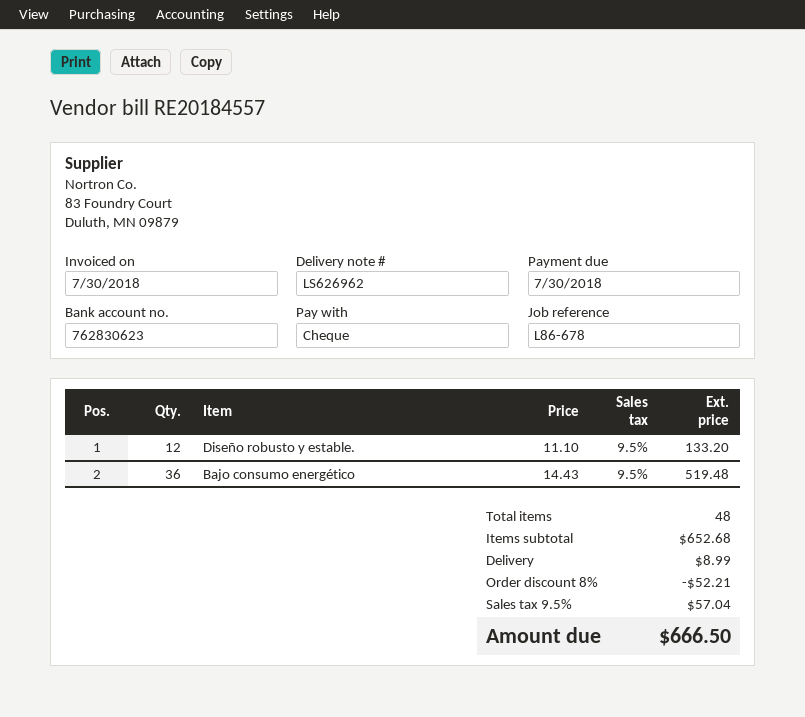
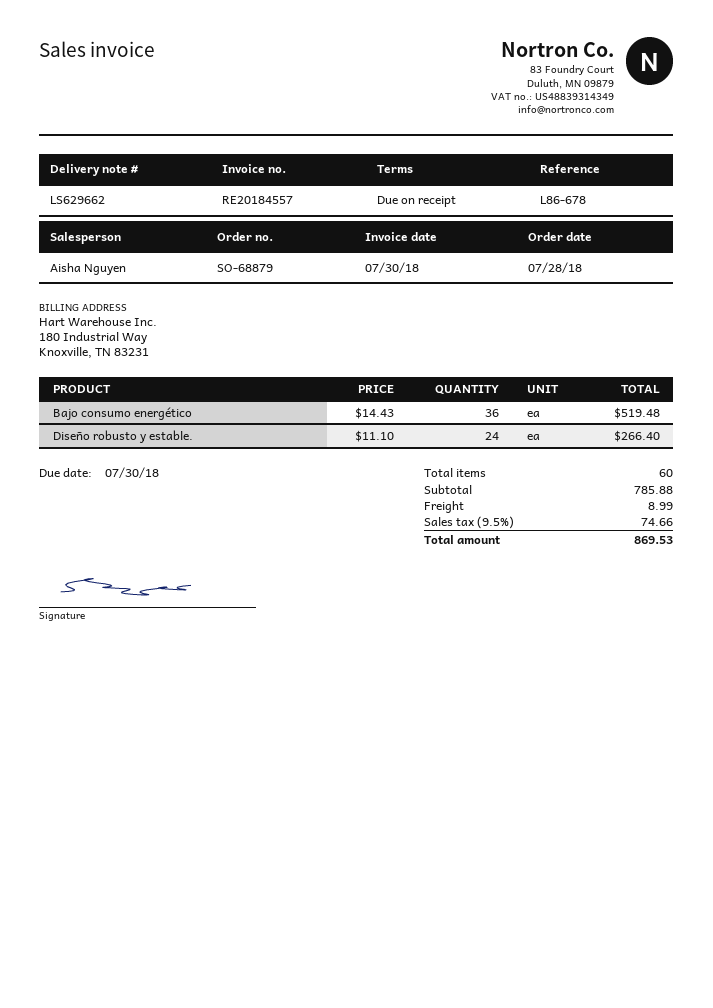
delivery note number: LS626962 -> LS629662
Diseño robusto y estable.: 12 x 11.10 = 133.20 -> 24 x 11.10 = 266.40
total quantity: 48 -> 60
subtotal: 652.68 -> 785.88
discount: 8% = 52.21 -> none
tax: 9.5% = 57.04 -> 9.5% = 74.66
total: 666.50 -> 869.53

